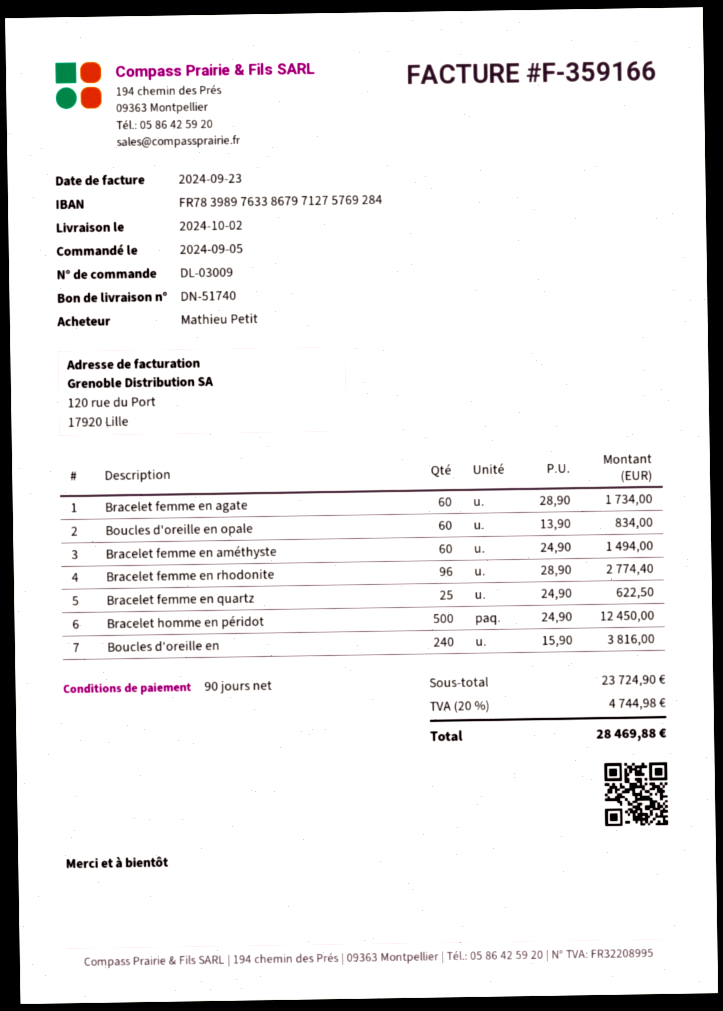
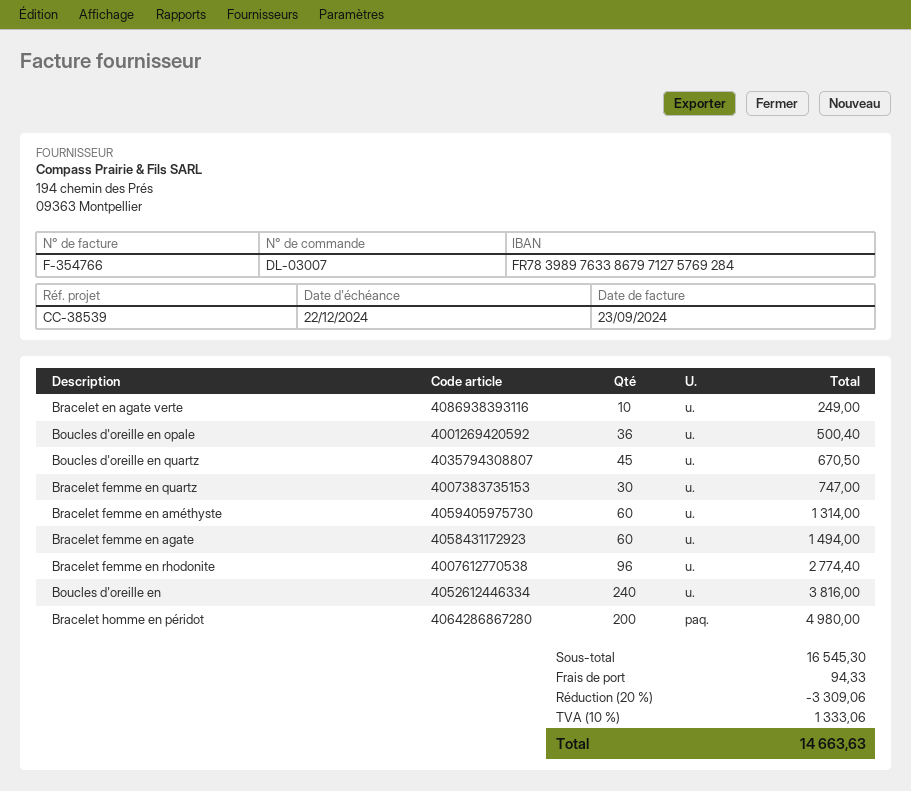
order number: DL-03009 -> DL-03007
invoice number: F-359166 -> F-354766
Bracelet femme en agate: 60 for 1734.00 -> 60 for 1494.00
Boucles d'oreille en opale: 60 for 834.00 -> 36 for 500.40
Bracelet femme en améthyste: 60 for 1494.00 -> 60 for 1314.00
Bracelet femme en quartz: 25 for 622.50 -> 30 for 747.00
Bracelet homme en péridot: 500 for 12450.00 -> 200 for 4980.00
Bracelet en agate verte: none -> 10 for 249.00
Boucles d'oreille en quartz: none -> 45 for 670.50
subtotal: 23724.90 -> 16545.30
discount: none -> 20% = 3309.06
shipping: none -> 94.33
tax: 20% = 4744.98 -> 10% = 1333.06
total: 28469.88 -> 14663.63

